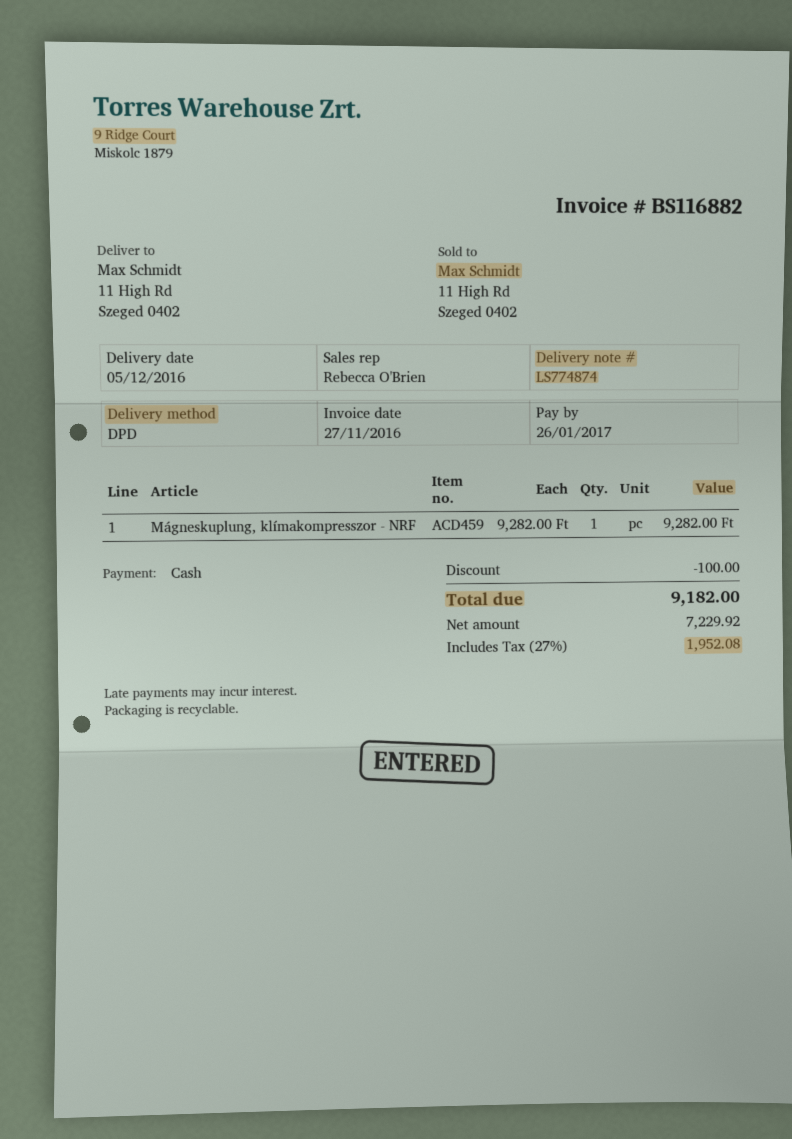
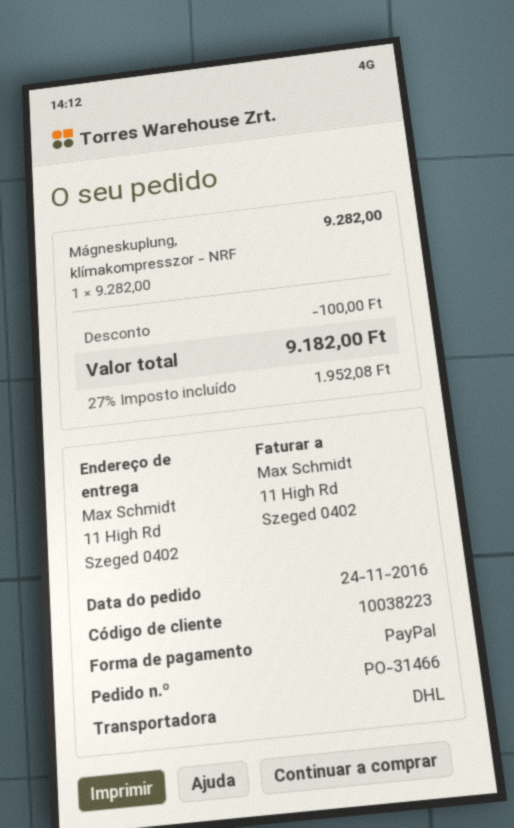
payment method: cash -> PayPal
shipping method: DPD -> DHL

